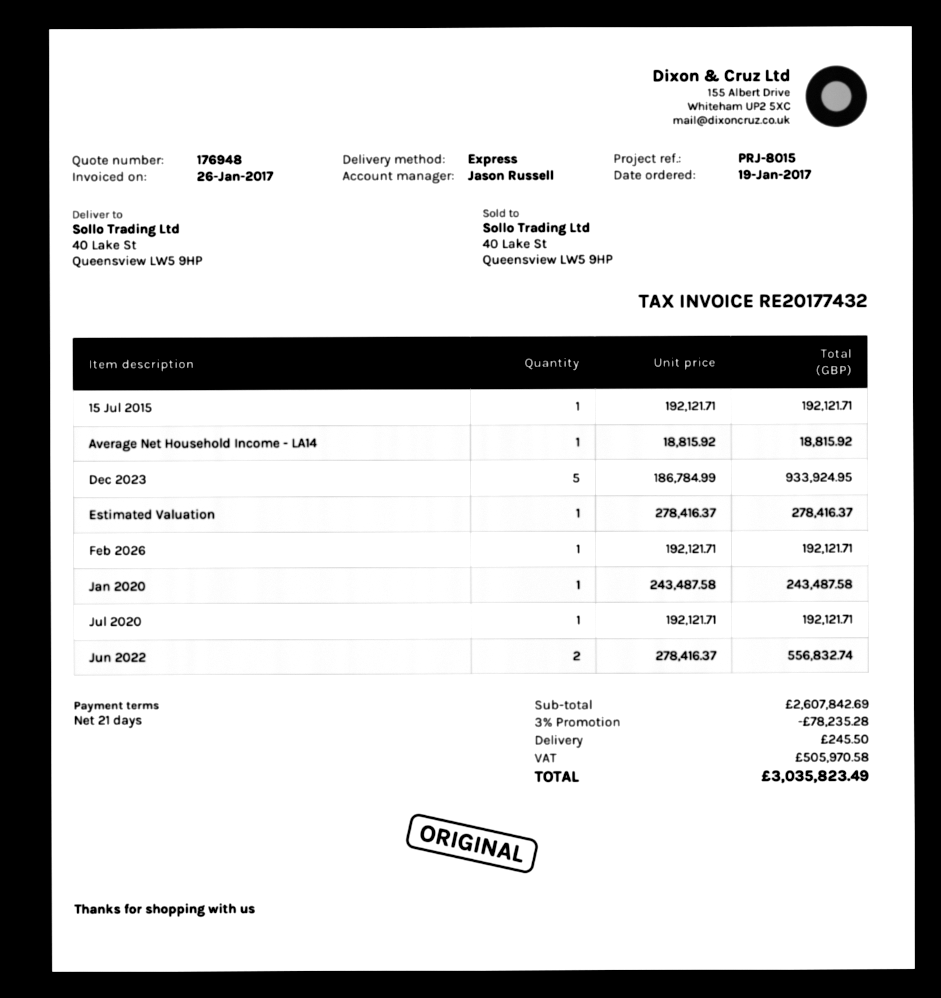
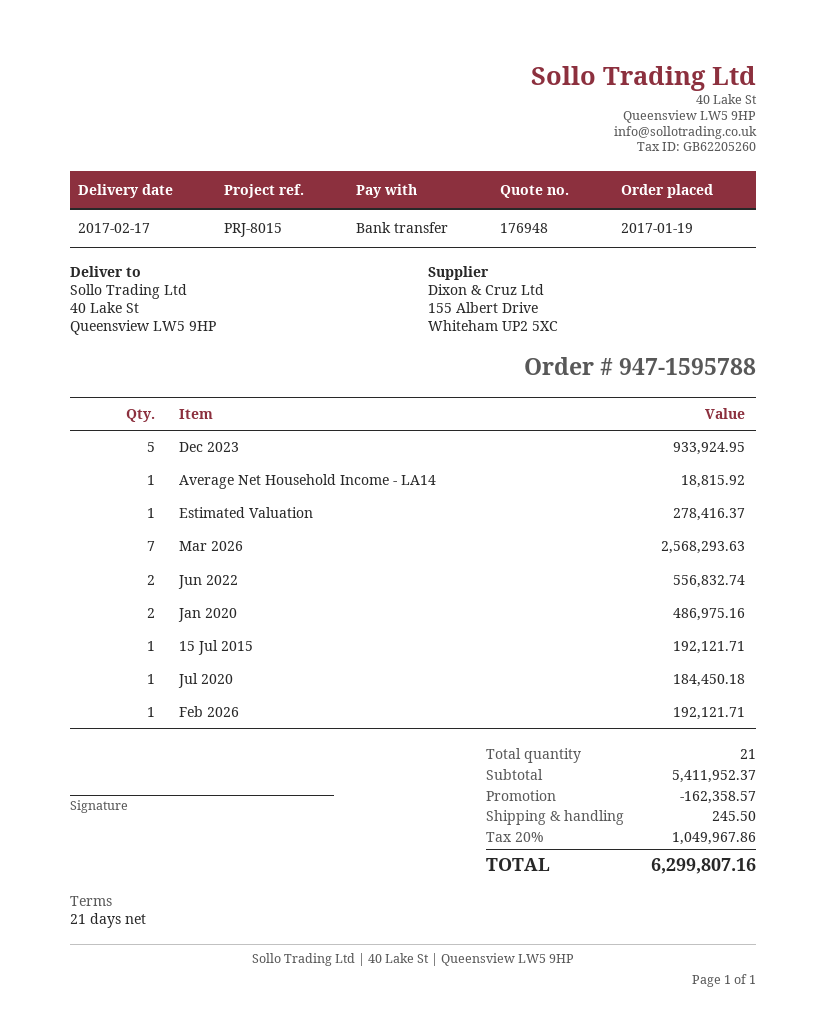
Jan 2020: 1 for 243487.58 -> 2 for 486975.16
Jul 2020: 1 for 192121.71 -> 1 for 184450.18
Mar 2026: none -> 7 for 2568293.63
subtotal: 2607842.69 -> 5411952.37
discount: 78235.28 -> 162358.57
tax: 505970.58 -> 1049967.86
total: 3035823.49 -> 6299807.16

